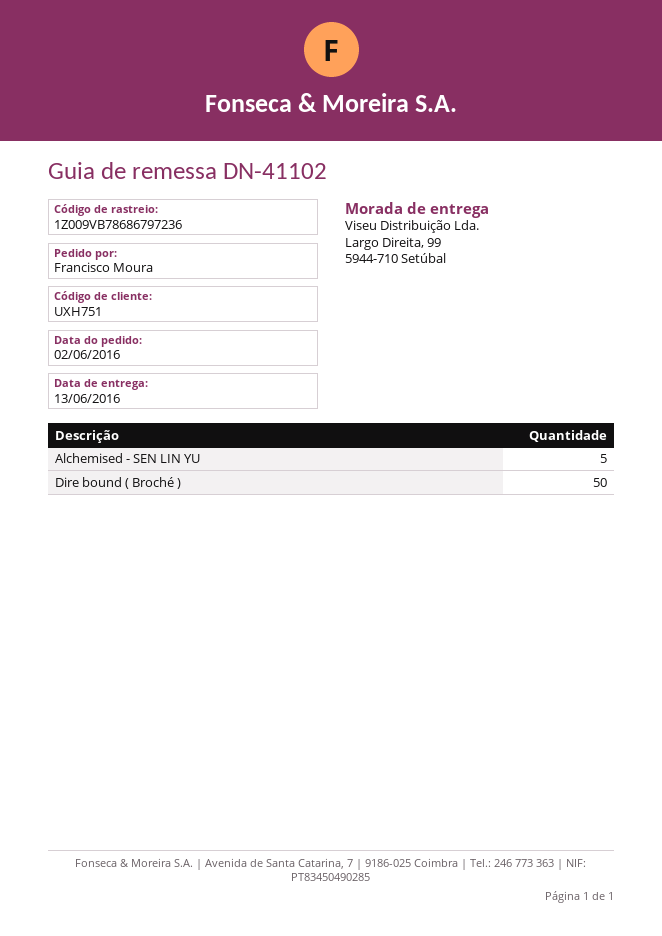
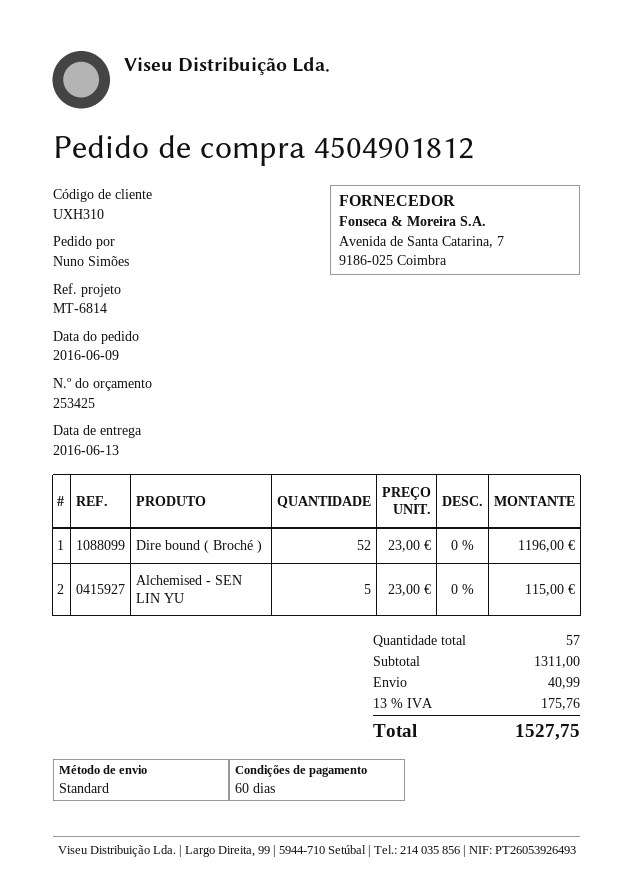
order date: 2016-06-02 -> 2016-06-09
customer number: UXH751 -> UXH310
ordered by: Francisco Moura -> Nuno Simões
Dire bound ( Broché ): 50 -> 52

